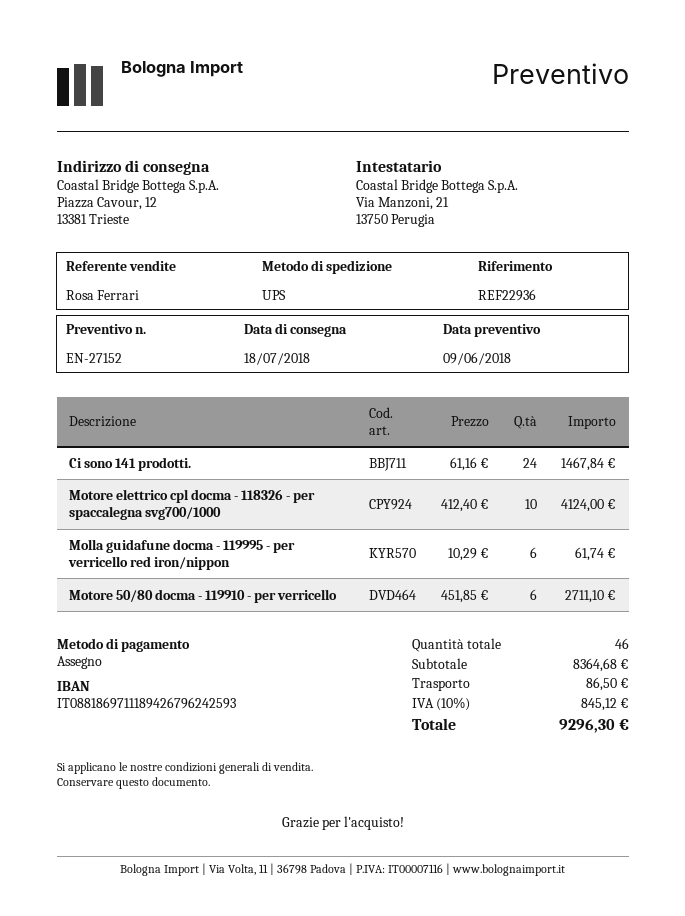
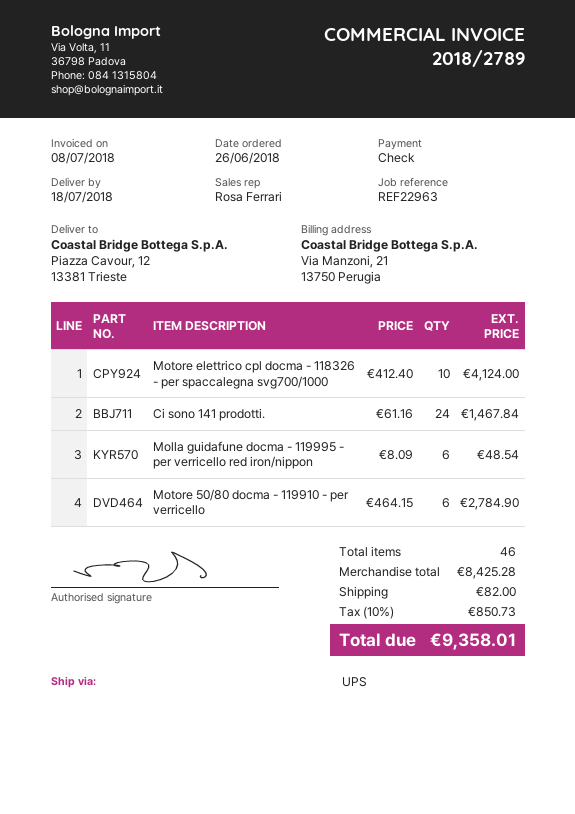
reference: REF22936 -> REF22963
Molla guidafune docma - 119995 - per verricello red iron/nippon: 6 x 10.29 = 61.74 -> 6 x 8.09 = 48.54
Motore 50/80 docma - 119910 - per verricello: 6 x 451.85 = 2711.10 -> 6 x 464.15 = 2784.90
subtotal: 8364.68 -> 8425.28
shipping: 86.50 -> 82.00
tax: 10% = 845.12 -> 10% = 850.73
total: 9296.30 -> 9358.01

